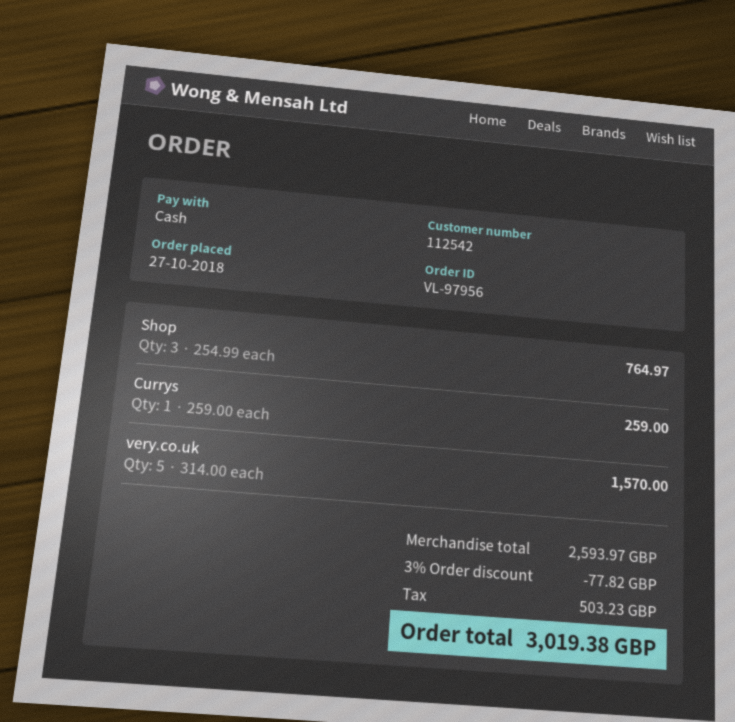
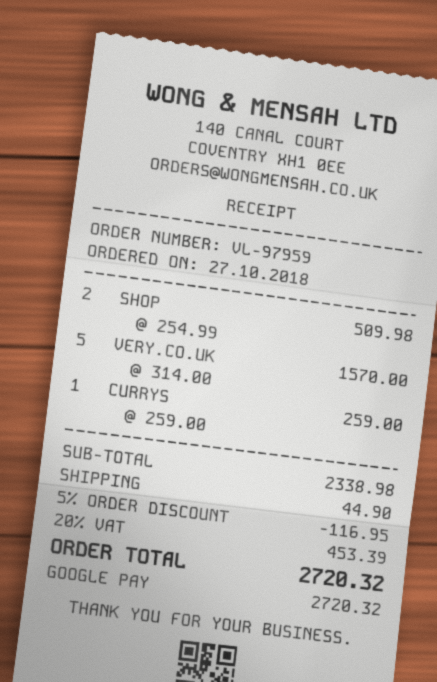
order number: VL-97956 -> VL-97959
payment method: cash -> Google Pay
Shop: 3 x 254.99 = 764.97 -> 2 x 254.99 = 509.98
subtotal: 2593.97 -> 2338.98
discount: 3% = 77.82 -> 5% = 116.95
shipping: none -> 44.90
tax: 503.23 -> 453.39
total: 3019.38 -> 2720.32

